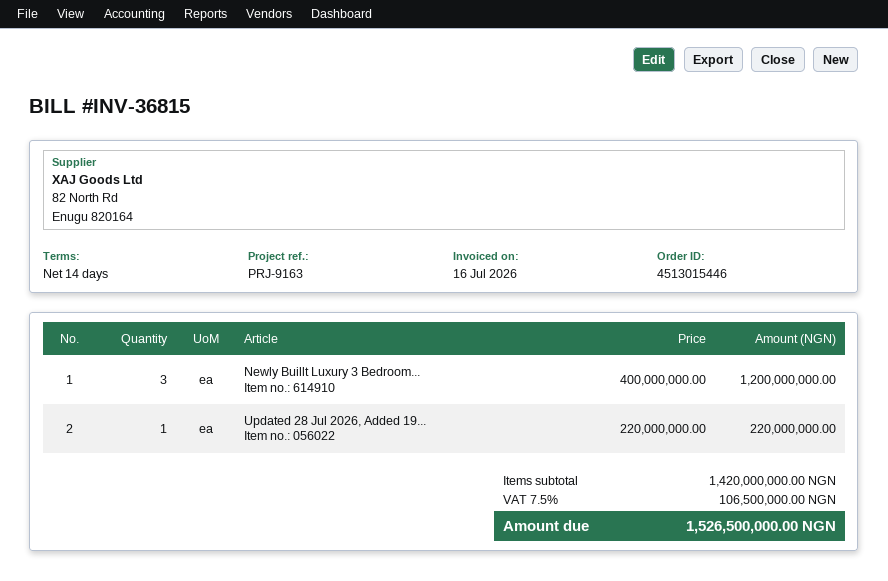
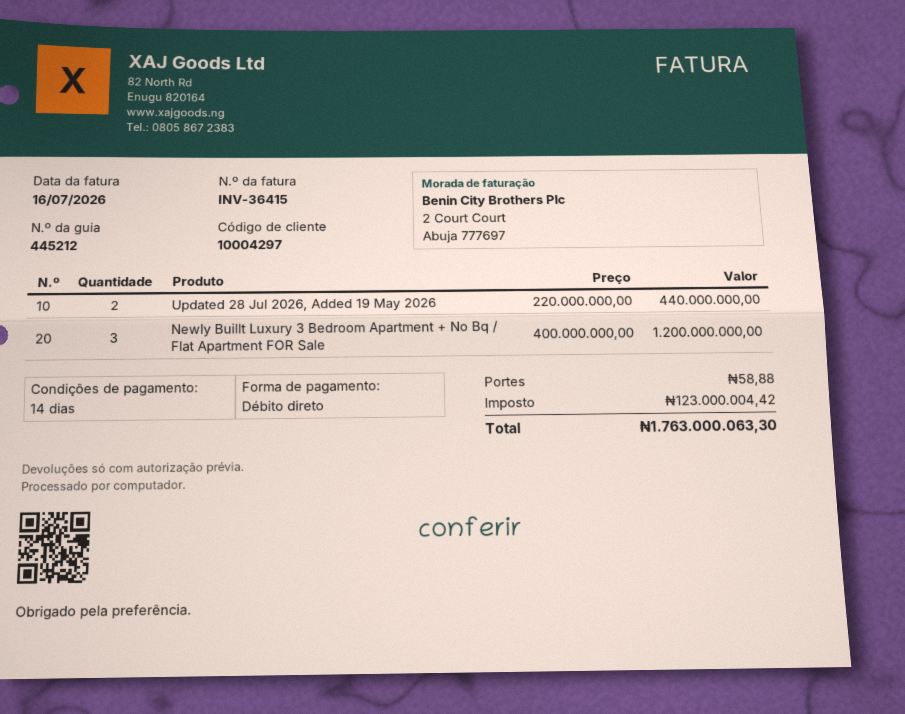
invoice number: INV-36815 -> INV-36415
Updated 28 Jul 2026, Added 19...: 1 x 220000000.00 = 220000000.00 -> 2 x 220000000.00 = 440000000.00
shipping: none -> 58.88
tax: 106500000.00 -> 123000004.42
total: 1526500000.00 -> 1763000063.30

